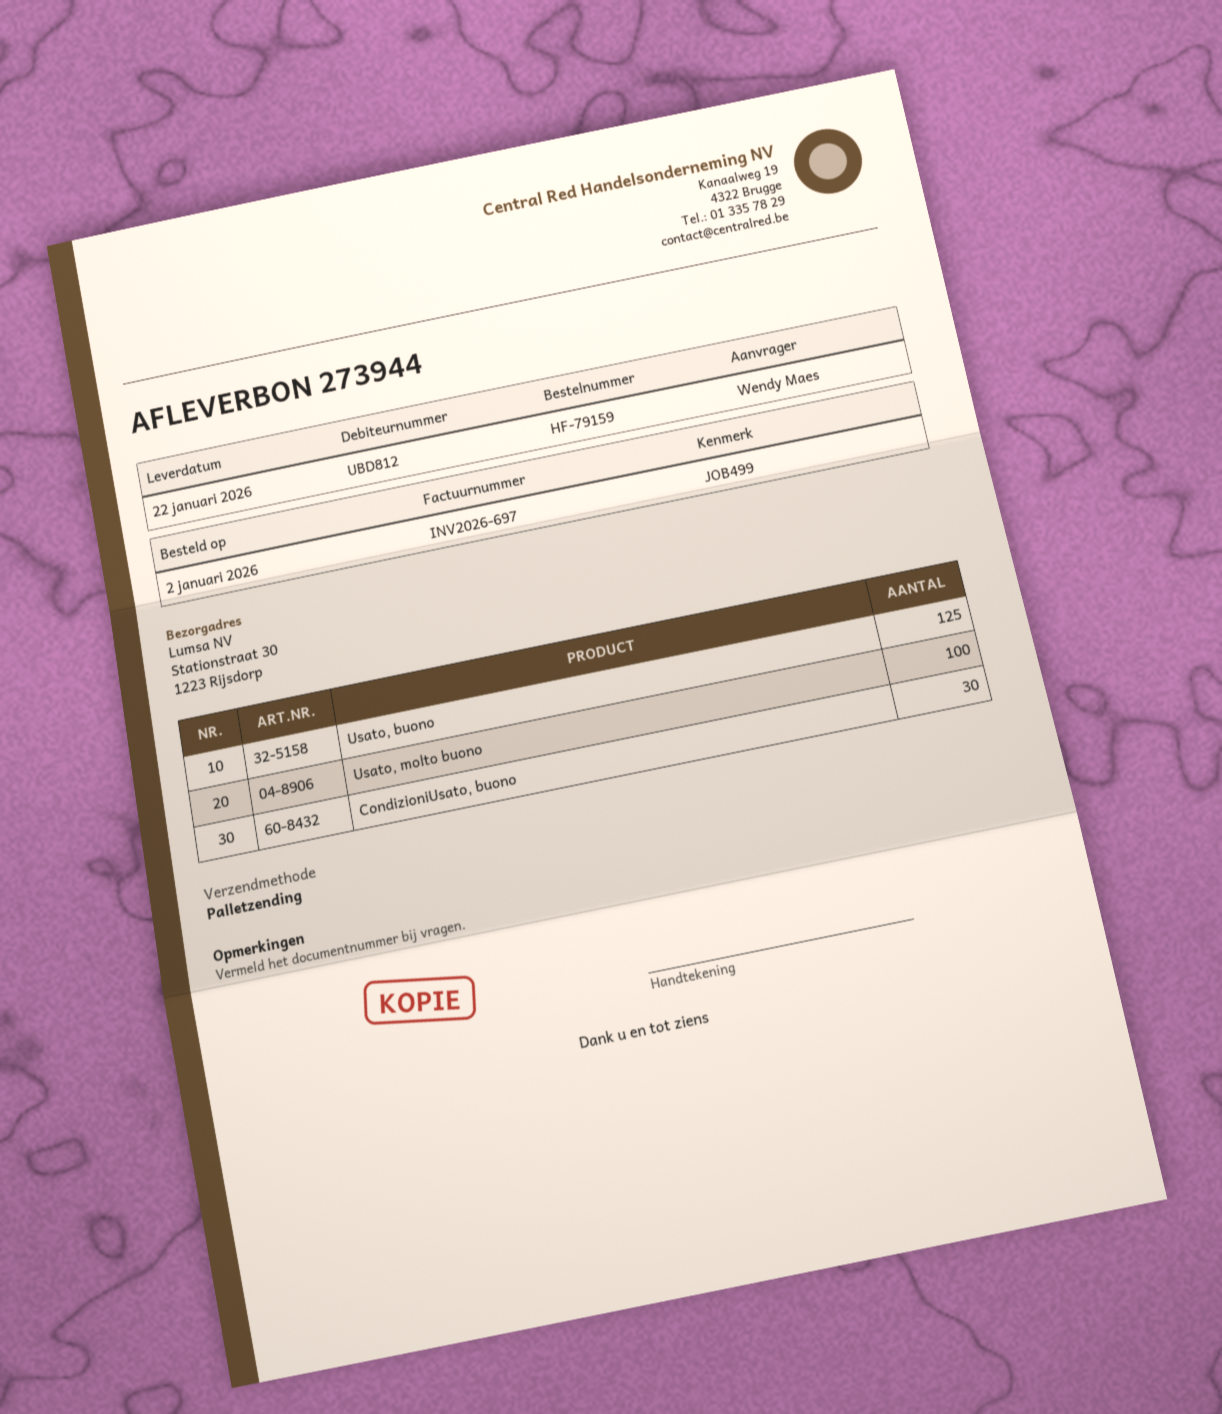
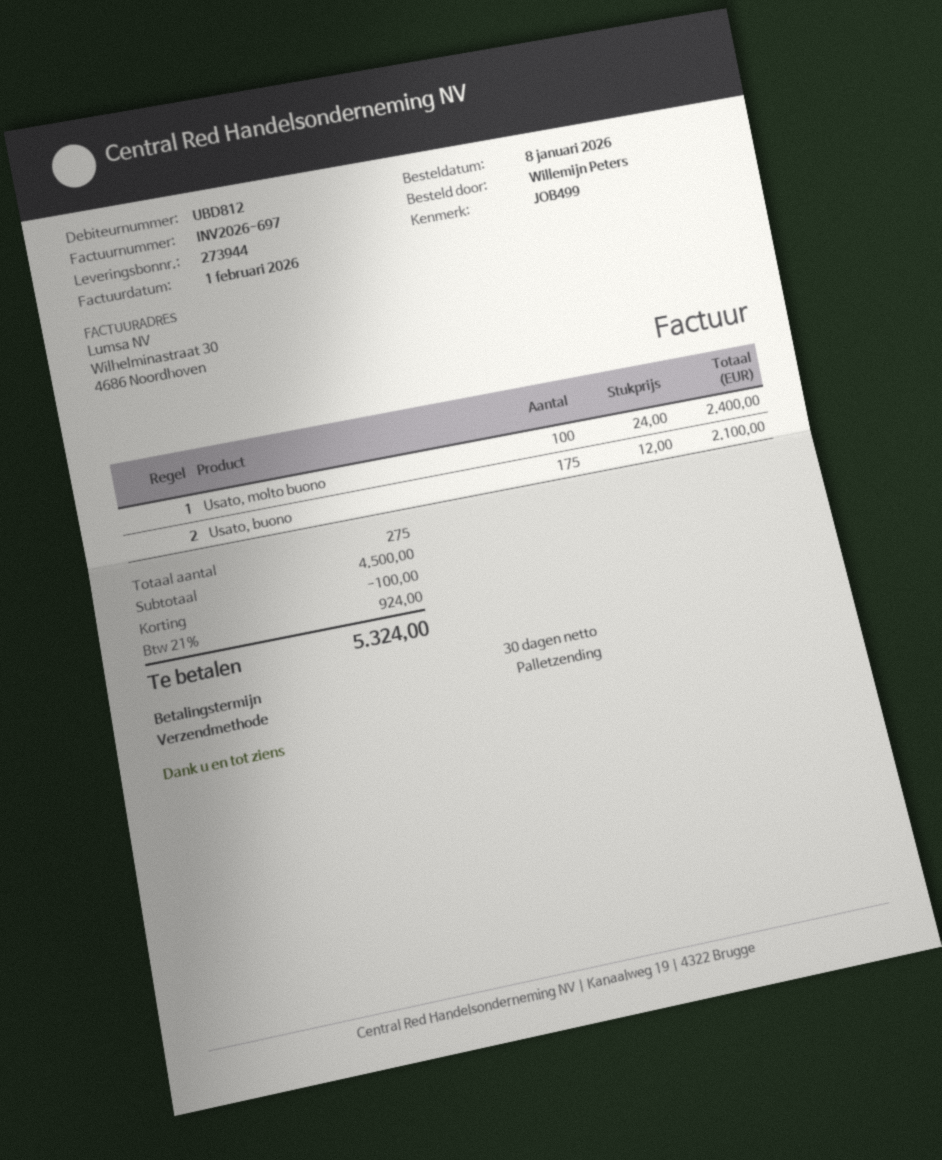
order date: 2026-01-02 -> 2026-01-08
ordered by: Wendy Maes -> Willemijn Peters
Usato, buono: 125 -> 175
CondizioniUsato, buono: 30 -> none

